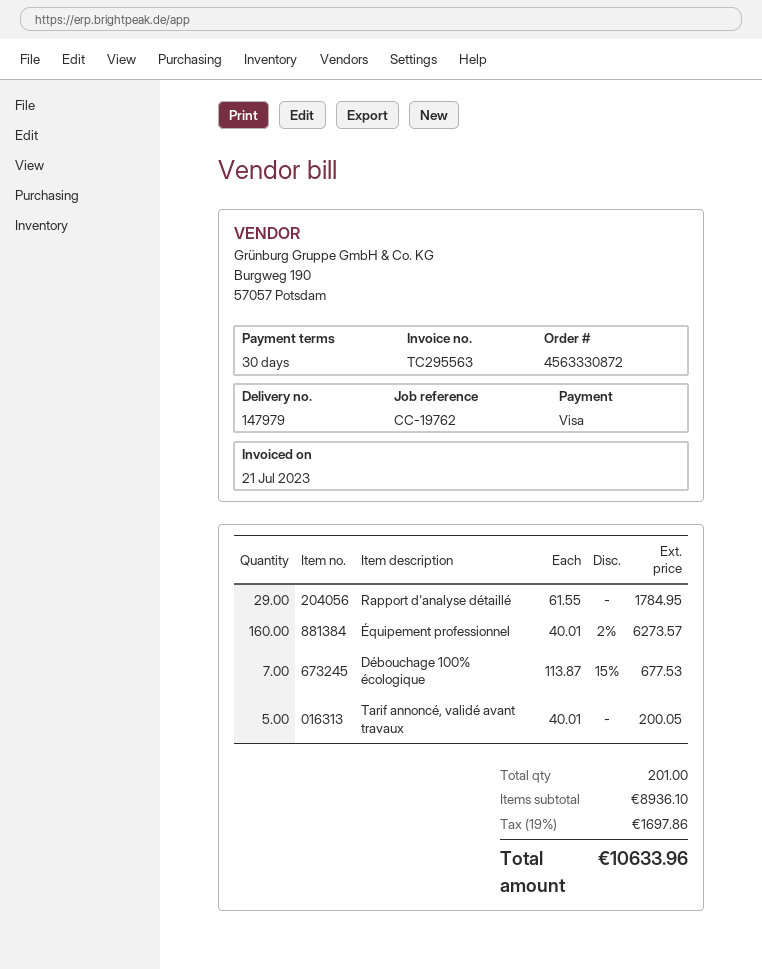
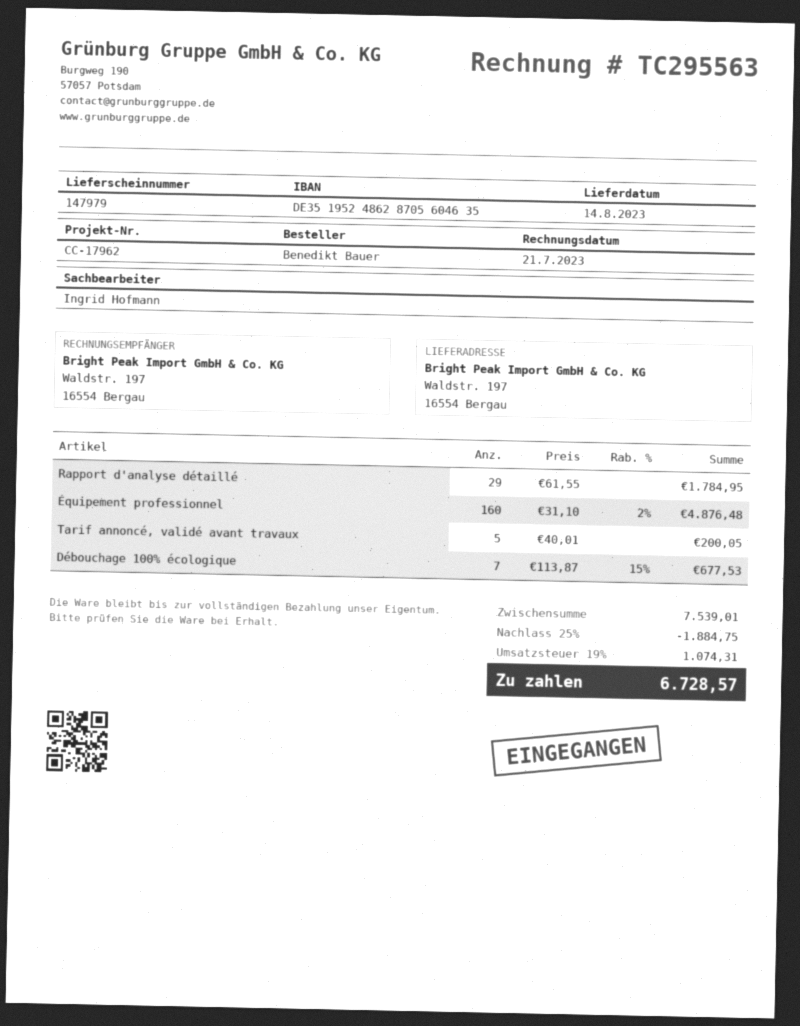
reference: CC-19762 -> CC-17962
Équipement professionnel: 160 x 40.01 - 2% = 6273.57 -> 160 x 31.10 - 2% = 4876.48
subtotal: 8936.10 -> 7539.01
discount: none -> 25% = 1884.75
tax: 19% = 1697.86 -> 19% = 1074.31
total: 10633.96 -> 6728.57

